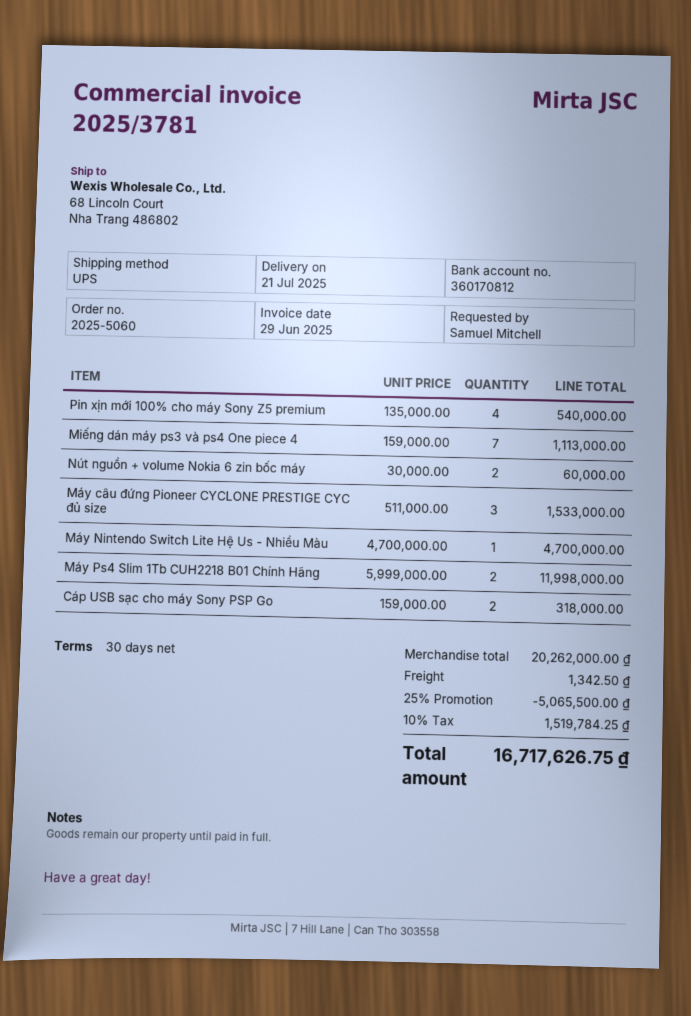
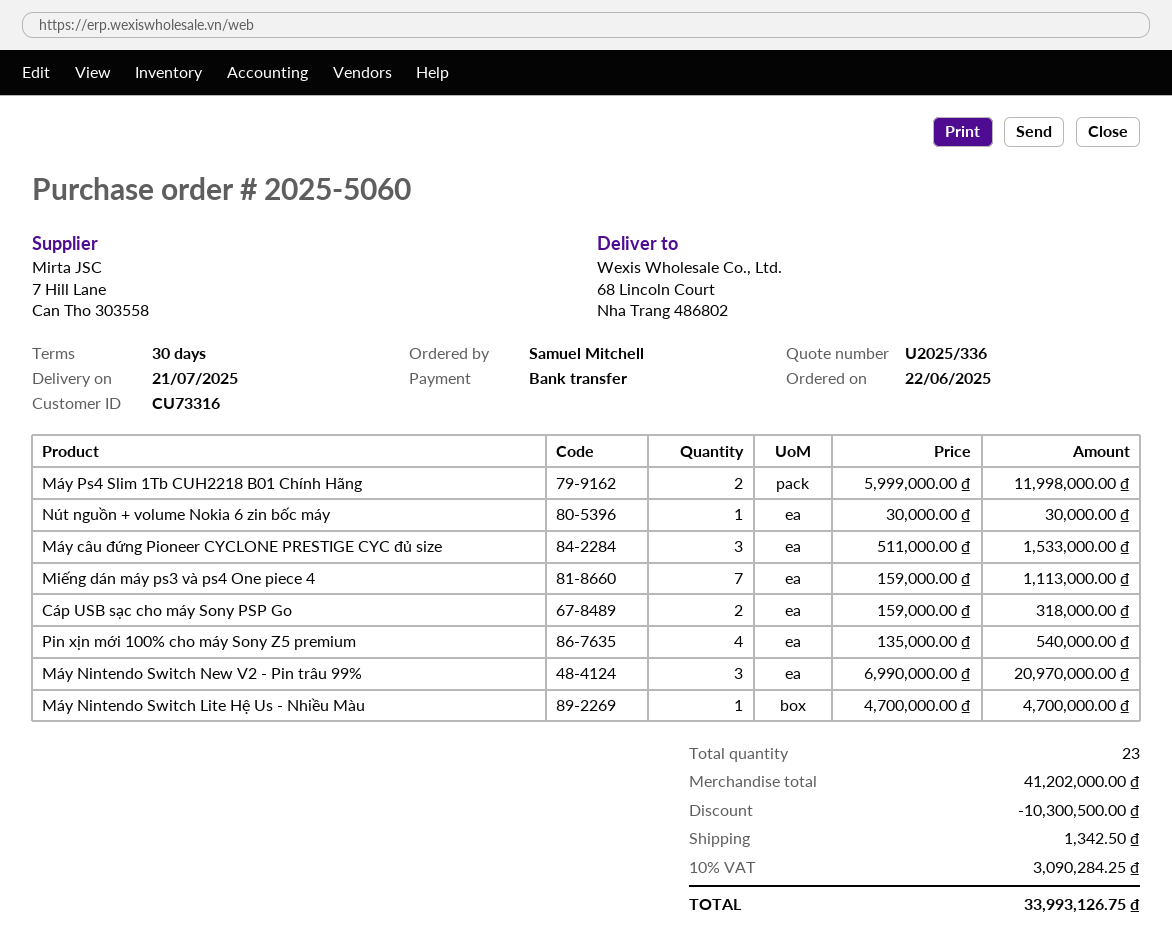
Nút nguồn + volume Nokia 6 zin bốc máy: 2 x 30000.00 = 60000.00 -> 1 x 30000.00 = 30000.00
Máy Nintendo Switch New V2 - Pin trâu 99%: none -> 3 x 6990000.00 = 20970000.00
subtotal: 20262000.00 -> 41202000.00
discount: 5065500.00 -> 10300500.00
tax: 10% = 1519784.25 -> 10% = 3090284.25
total: 16717626.75 -> 33993126.75

